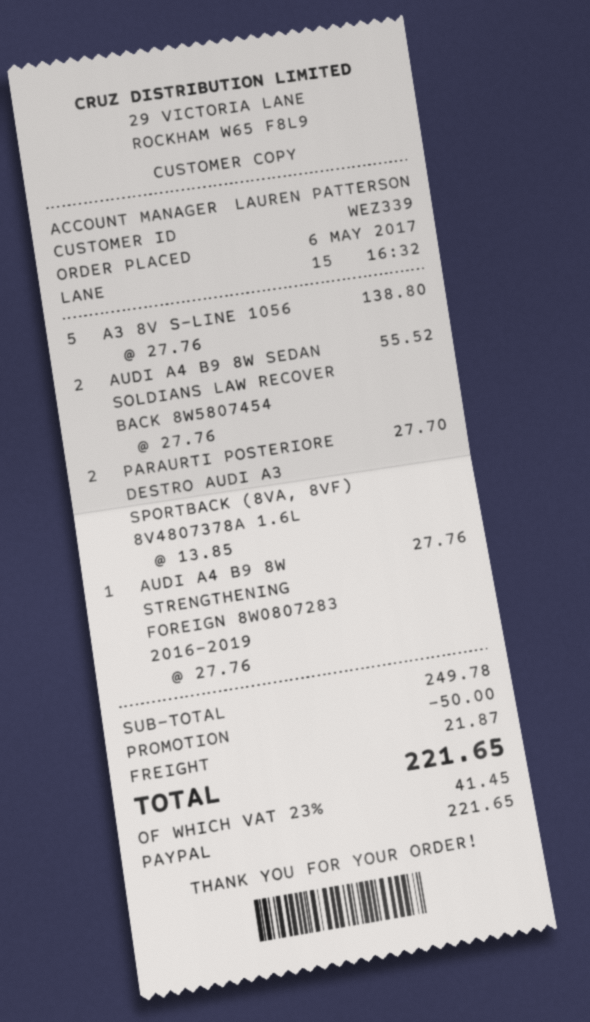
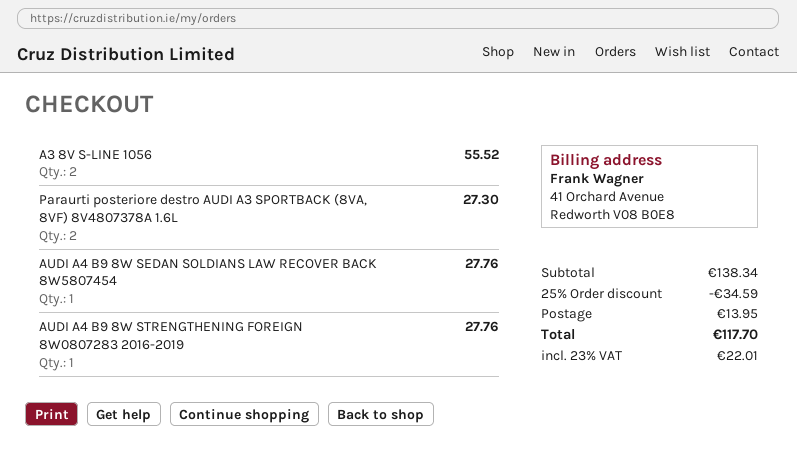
A3 8V S-LINE 1056: 5 for 138.80 -> 2 for 55.52
AUDI A4 B9 8W SEDAN SOLDIANS LAW RECOVER BACK 8W5807454: 2 for 55.52 -> 1 for 27.76
PARAURTI POSTERIORE DESTRO AUDI A3 SPORTBACK (8VA, 8VF) 8V4807378A 1.6L: 2 for 27.70 -> 2 for 27.30
subtotal: 249.78 -> 138.34
discount: 50.00 -> 34.59
shipping: 21.87 -> 13.95
tax: 23% = 41.45 -> 23% = 22.01
total: 221.65 -> 117.70

